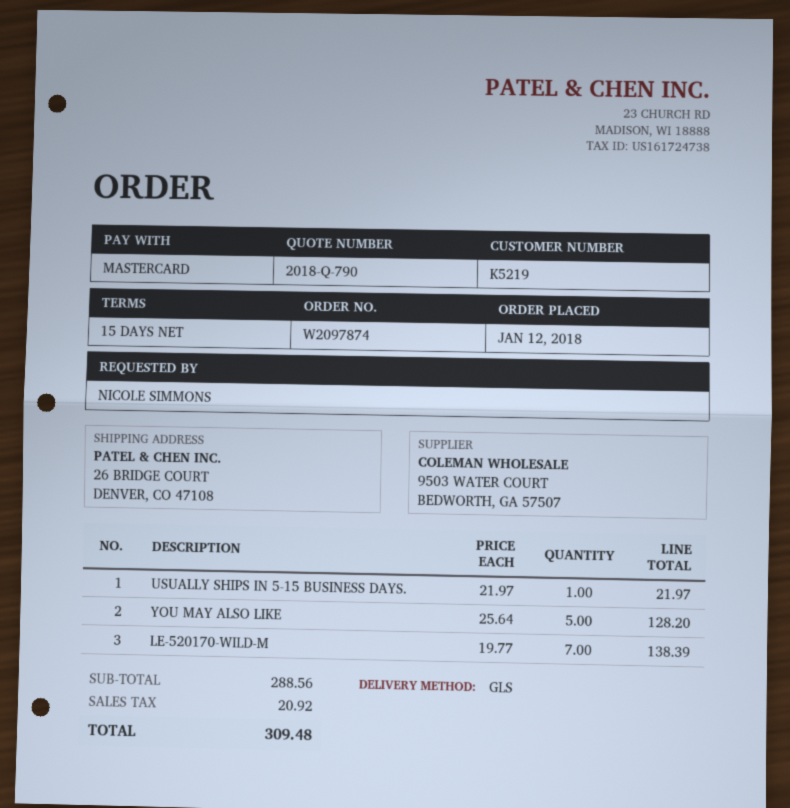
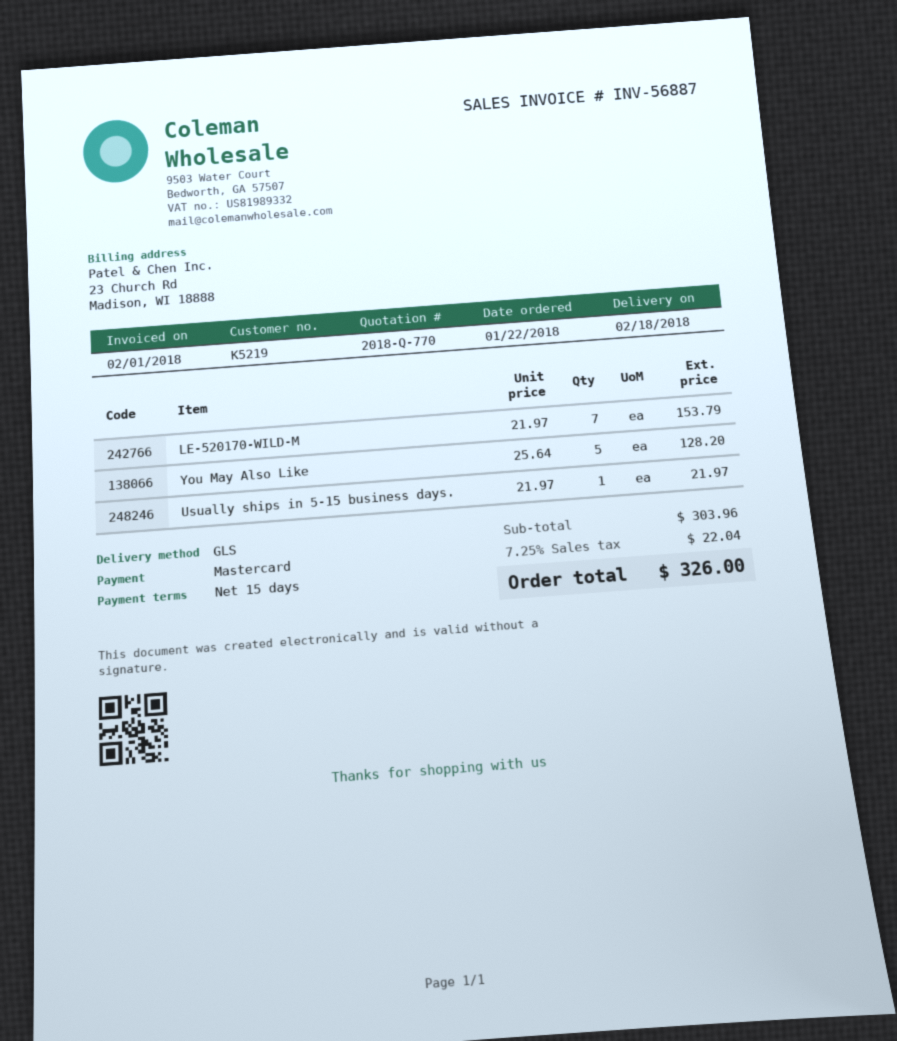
quote number: 2018-Q-790 -> 2018-Q-770
order date: 2018-01-12 -> 2018-01-22
LE-520170-WILD-M: 7 x 19.77 = 138.39 -> 7 x 21.97 = 153.79
subtotal: 288.56 -> 303.96
tax: 20.92 -> 22.04
total: 309.48 -> 326.00

